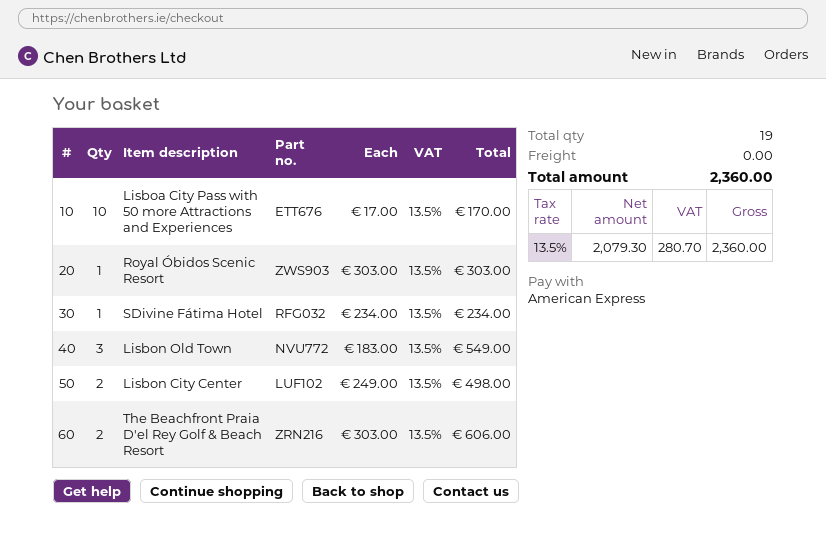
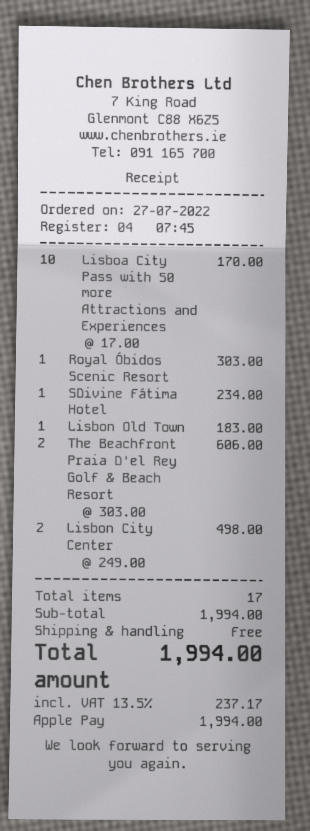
payment method: American Express -> Apple Pay
Lisbon Old Town: 3 x 183.00 = 549.00 -> 1 x 183.00 = 183.00
total quantity: 19 -> 17
tax: 13.5% = 280.70 -> 13.5% = 237.17
total: 2360.00 -> 1994.00

